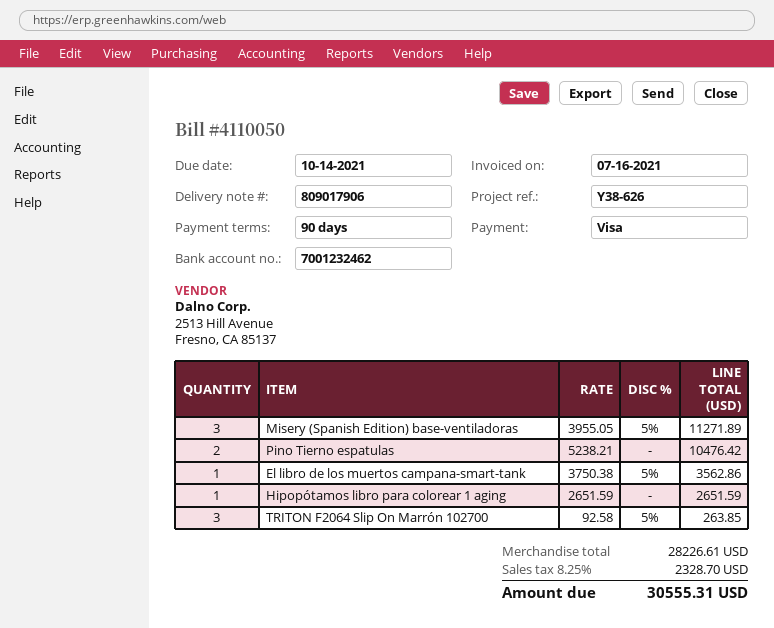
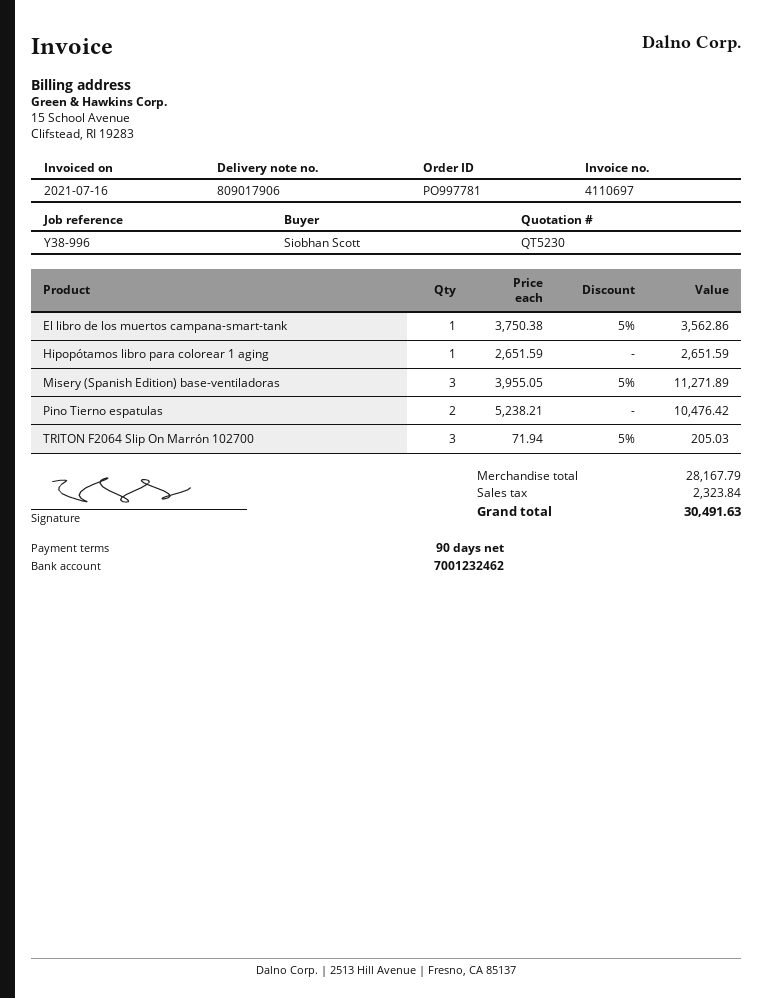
invoice number: 4110050 -> 4110697
reference: Y38-626 -> Y38-996
TRITON F2064 Slip On Marrón 102700: 3 x 92.58 - 5% = 263.85 -> 3 x 71.94 - 5% = 205.03
subtotal: 28226.61 -> 28167.79
tax: 2328.70 -> 2323.84
total: 30555.31 -> 30491.63

